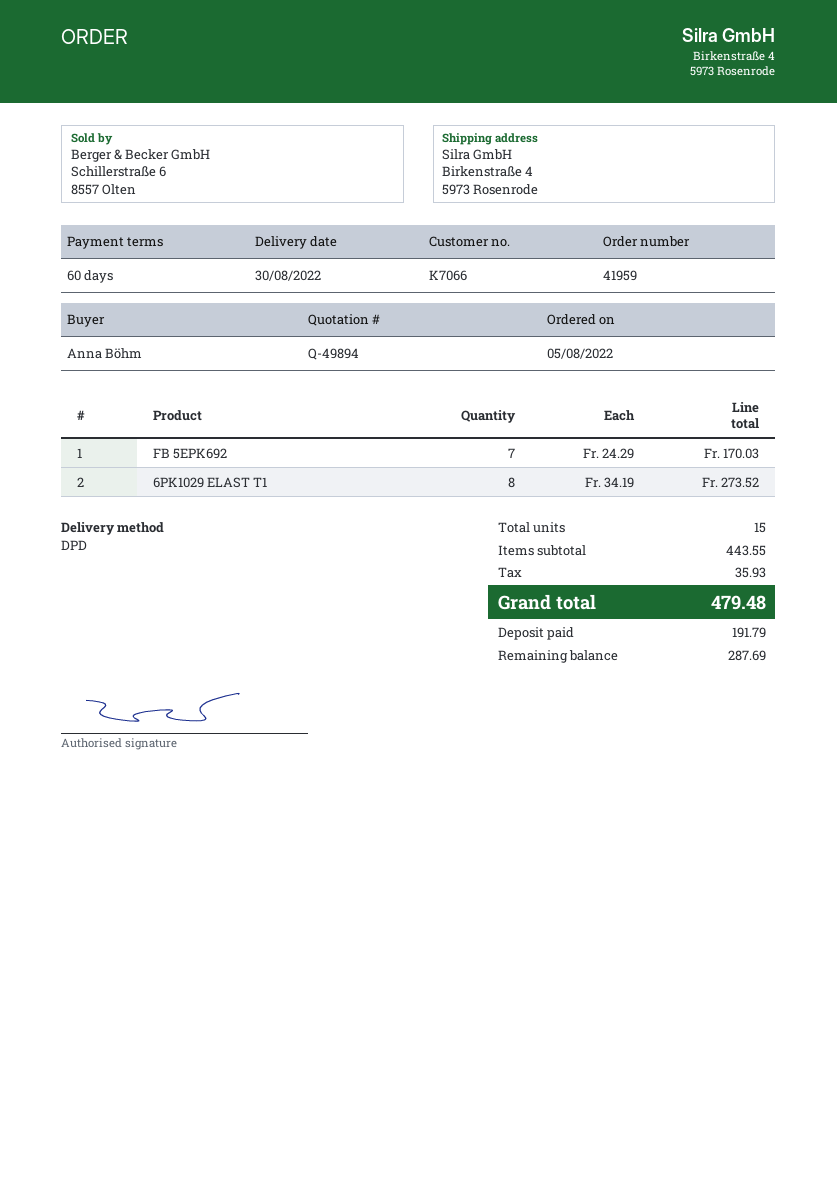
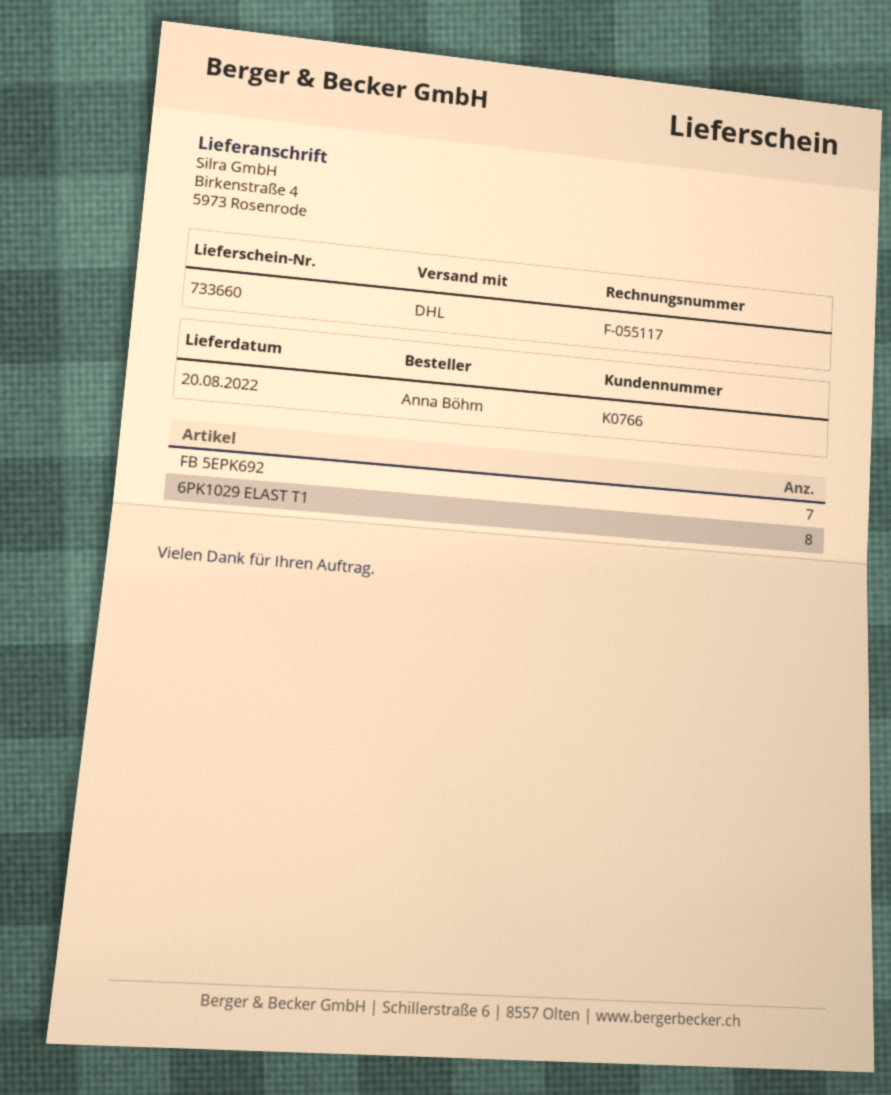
delivery date: 2022-08-30 -> 2022-08-20
customer number: K7066 -> K0766
shipping method: DPD -> DHL

